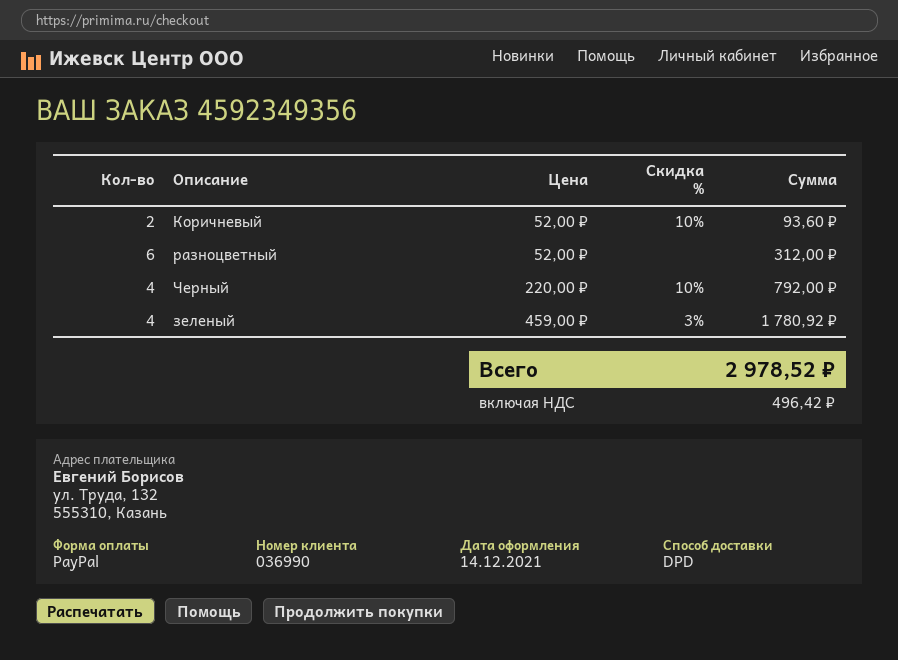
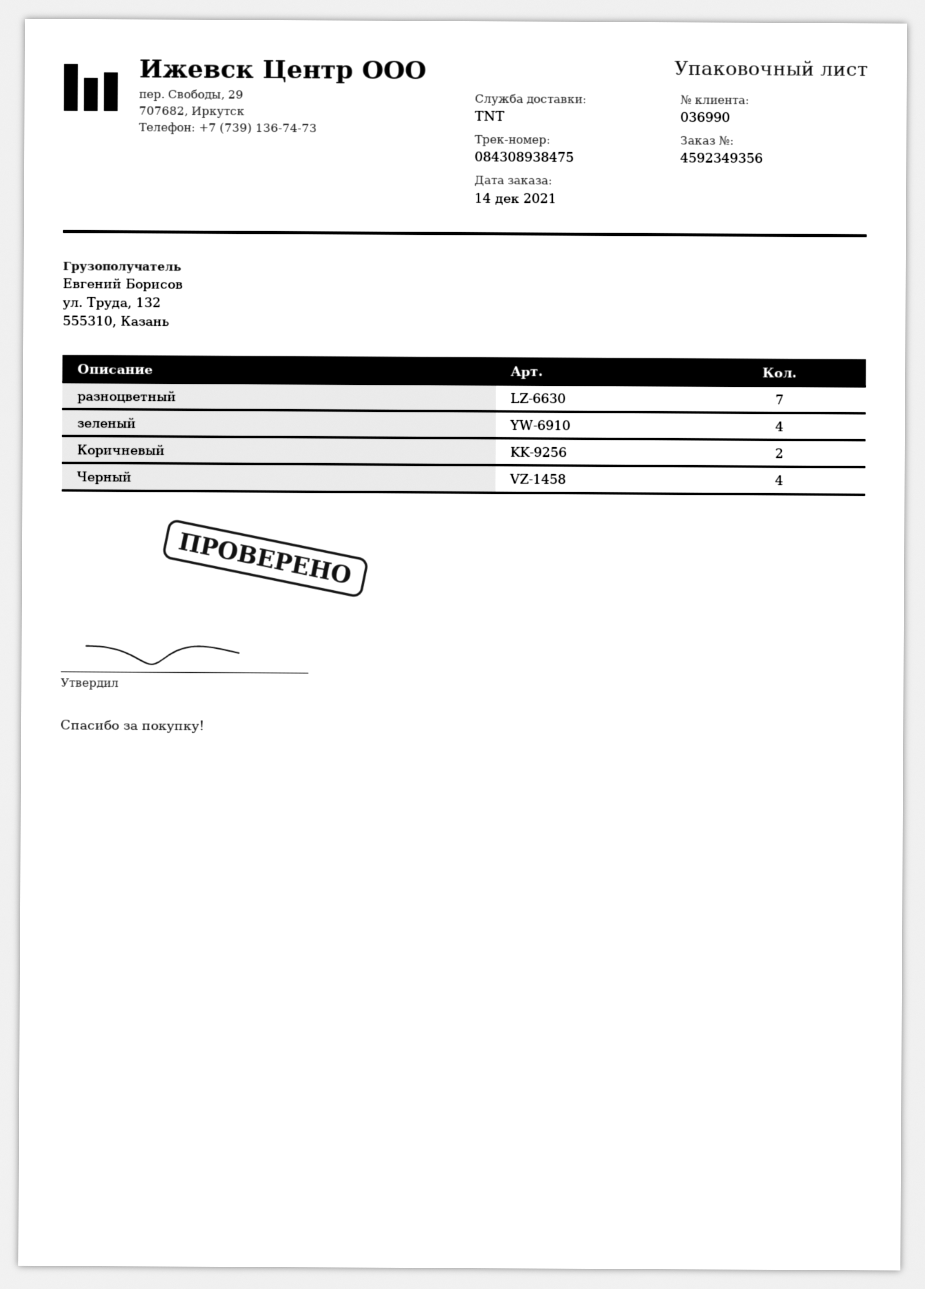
shipping method: DPD -> TNT
разноцветный: 6 -> 7

